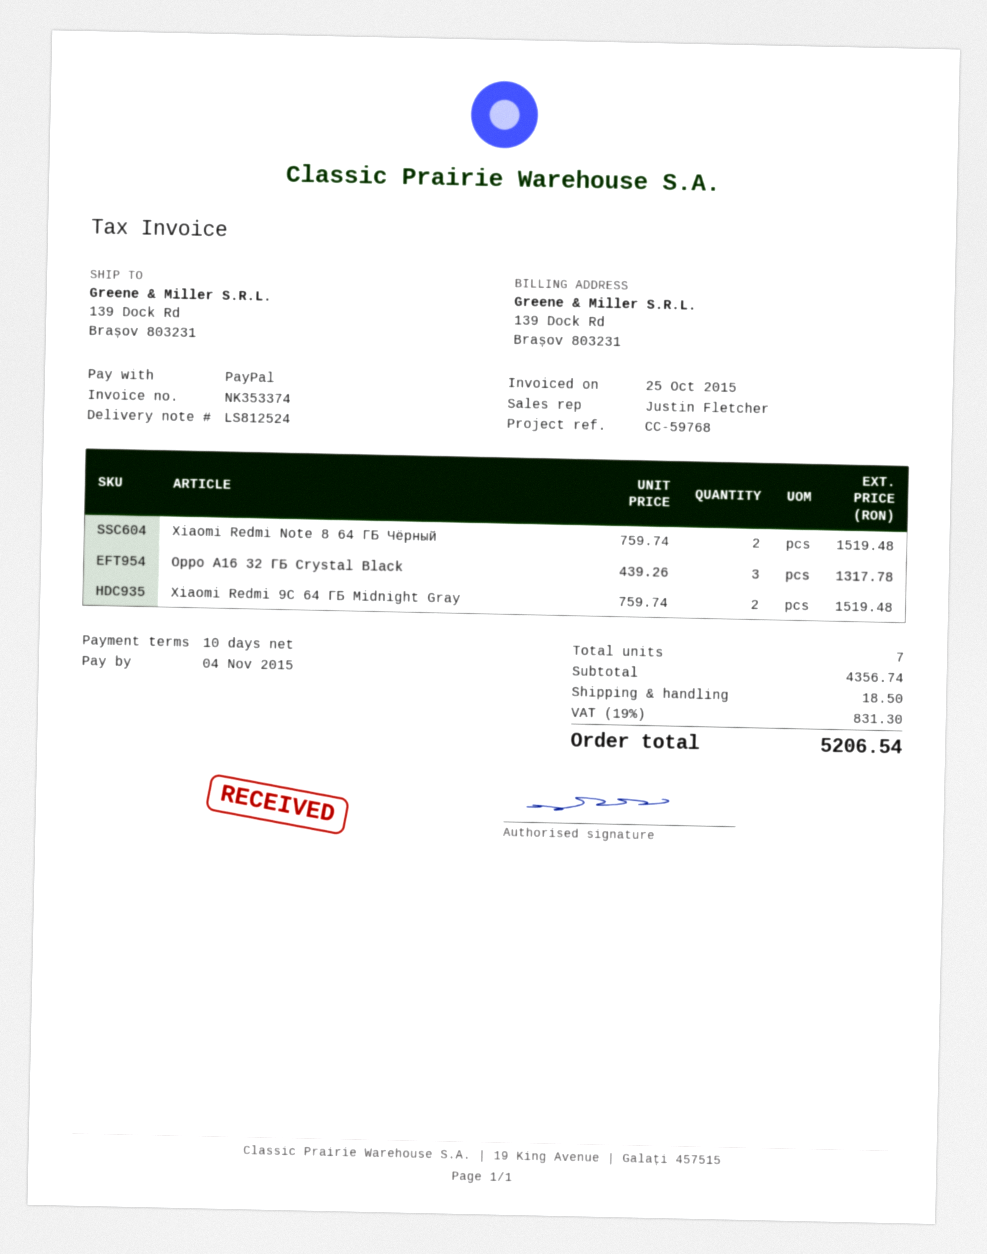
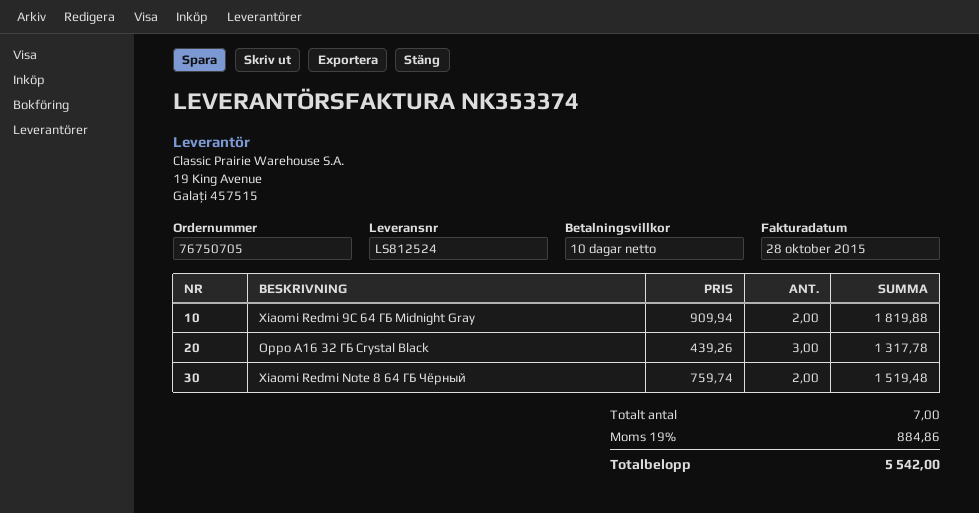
invoice date: 2015-10-25 -> 2015-10-28
Xiaomi Redmi 9C 64 ГБ Midnight Gray: 2 x 759.74 = 1519.48 -> 2 x 909.94 = 1819.88
shipping: 18.50 -> none
tax: 19% = 831.30 -> 19% = 884.86
total: 5206.54 -> 5542.00

